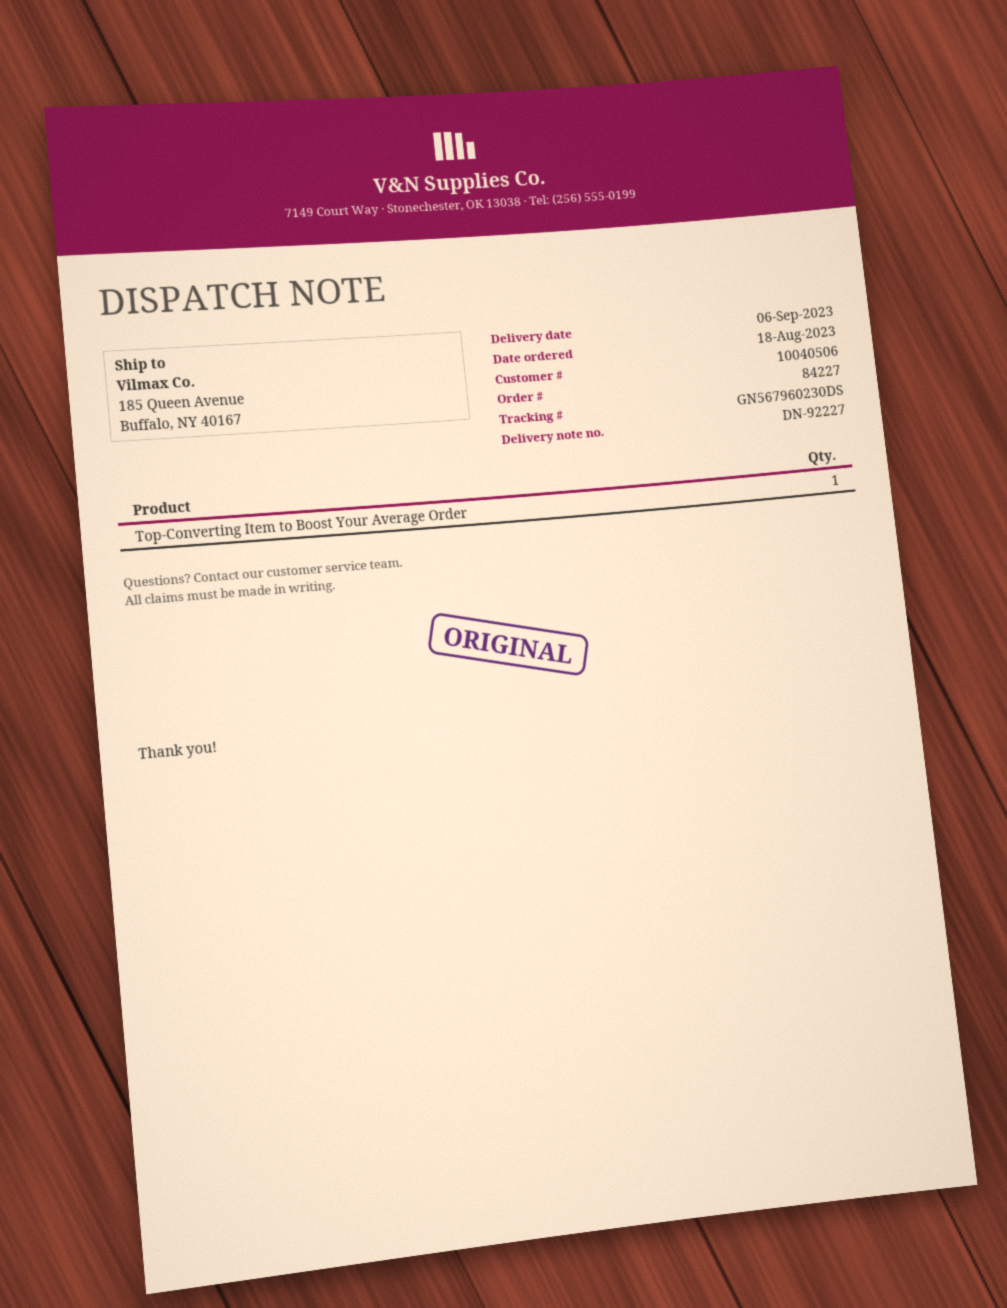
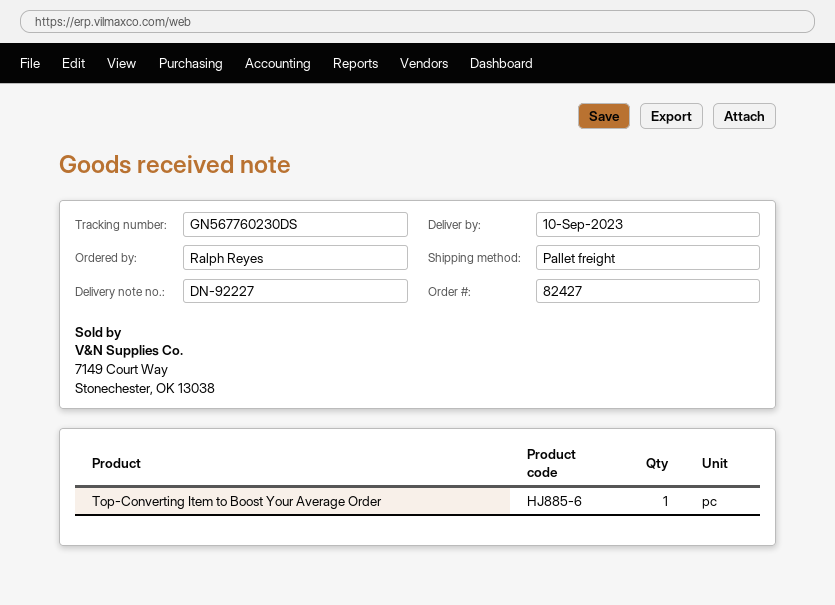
order number: 84227 -> 82427
delivery date: 2023-09-06 -> 2023-09-10
tracking number: GN567960230DS -> GN567760230DS

